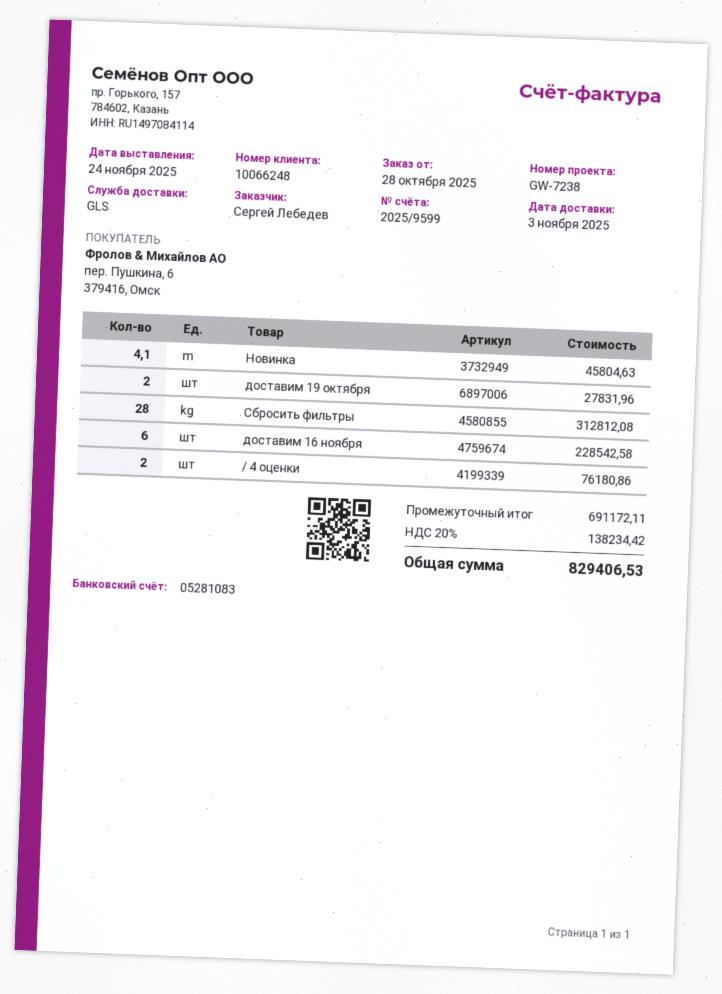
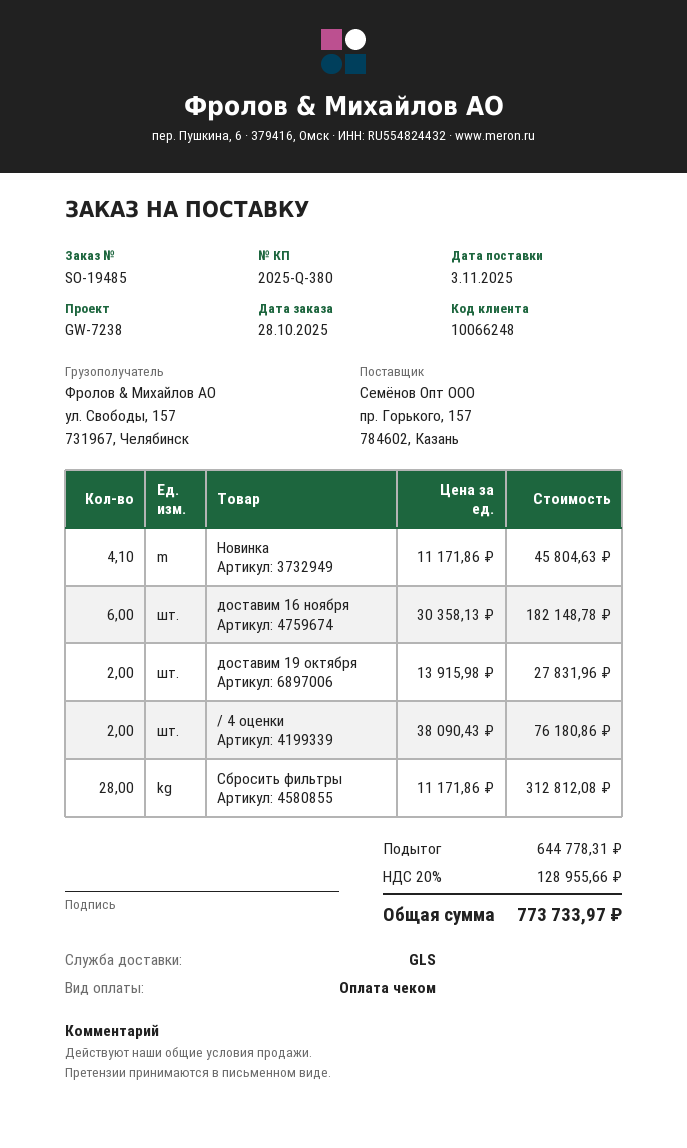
доставим 16 ноября: 6 for 228542.58 -> 6 for 182148.78
subtotal: 691172.11 -> 644778.31
tax: 20% = 138234.42 -> 20% = 128955.66
total: 829406.53 -> 773733.97

